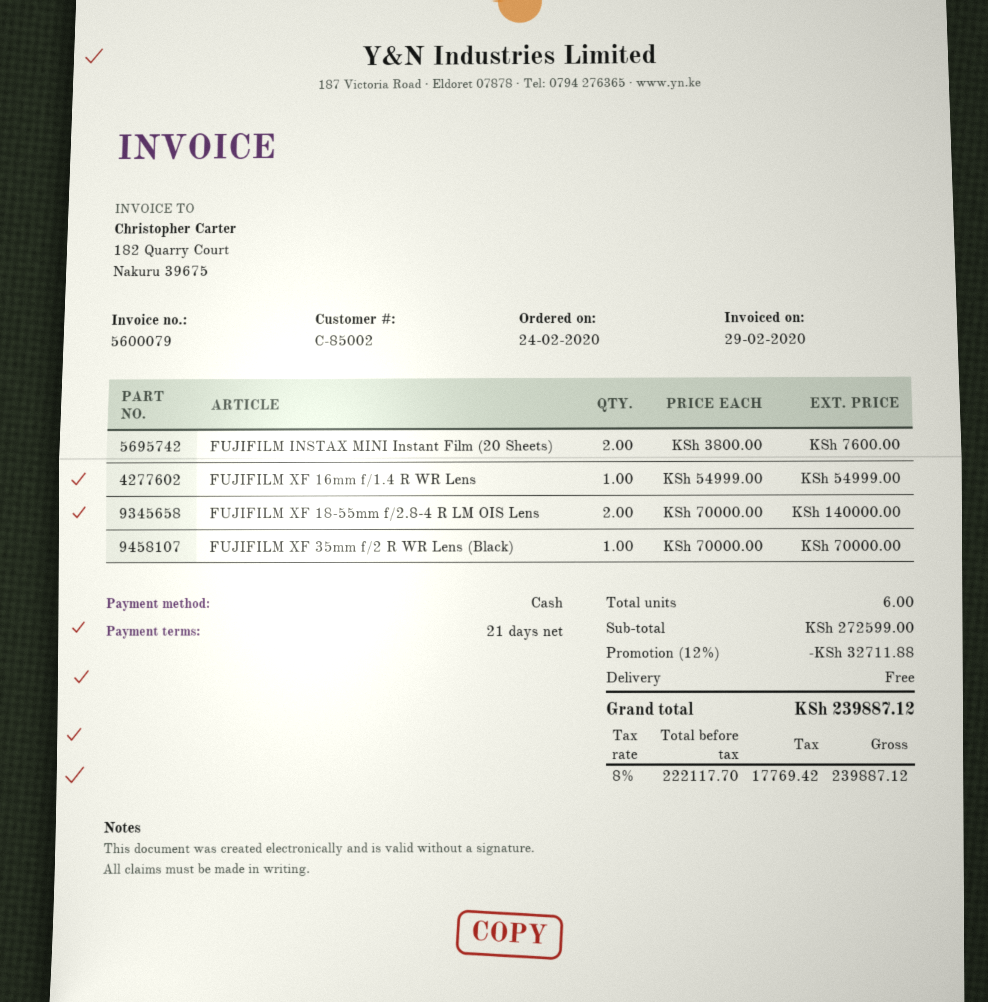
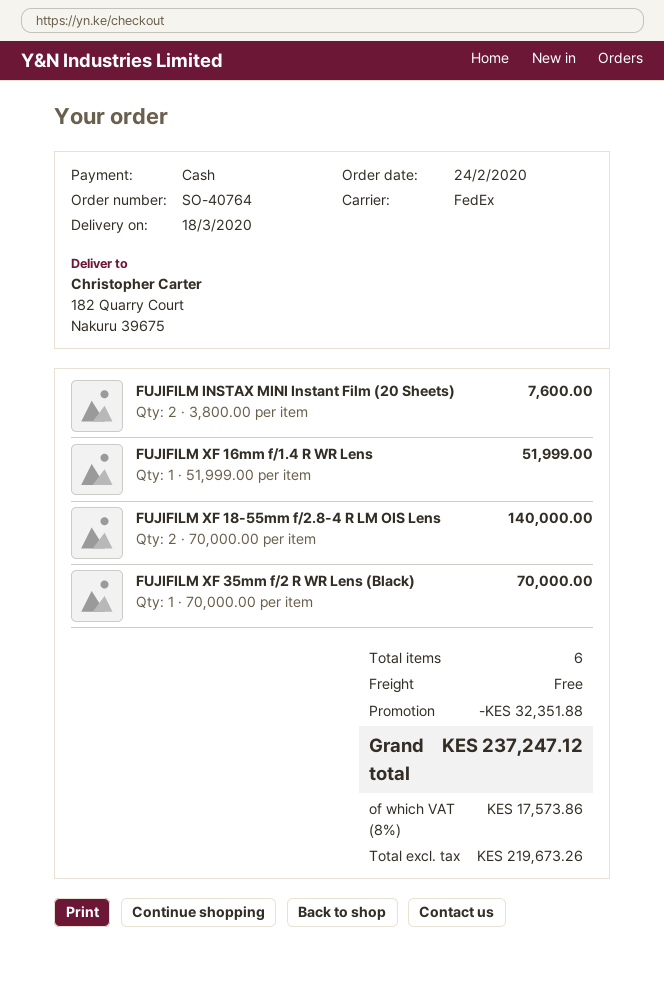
FUJIFILM XF 16mm f/1.4 R WR Lens: 1 x 54999.00 = 54999.00 -> 1 x 51999.00 = 51999.00
discount: 32711.88 -> 32351.88
net: 222117.70 -> 219673.26
tax: 8% = 17769.42 -> 8% = 17573.86
total: 239887.12 -> 237247.12

